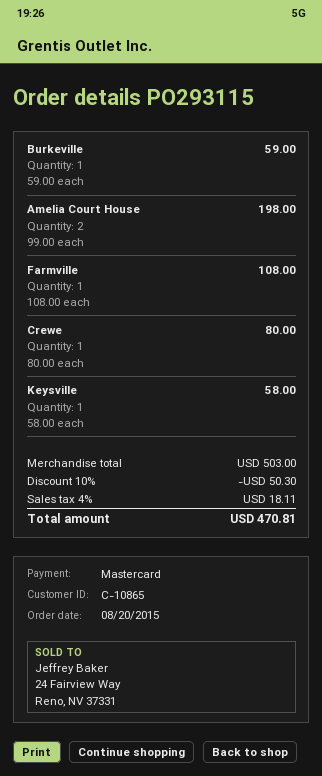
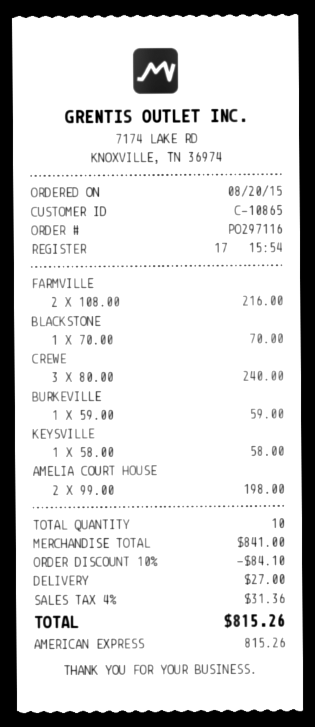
order number: PO293115 -> PO297116
payment method: Mastercard -> American Express
Farmville: 1 x 108.00 = 108.00 -> 2 x 108.00 = 216.00
Crewe: 1 x 80.00 = 80.00 -> 3 x 80.00 = 240.00
BLACKSTONE: none -> 1 x 70.00 = 70.00
subtotal: 503.00 -> 841.00
discount: 10% = 50.30 -> 10% = 84.10
shipping: none -> 27.00
tax: 4% = 18.11 -> 4% = 31.36
total: 470.81 -> 815.26

